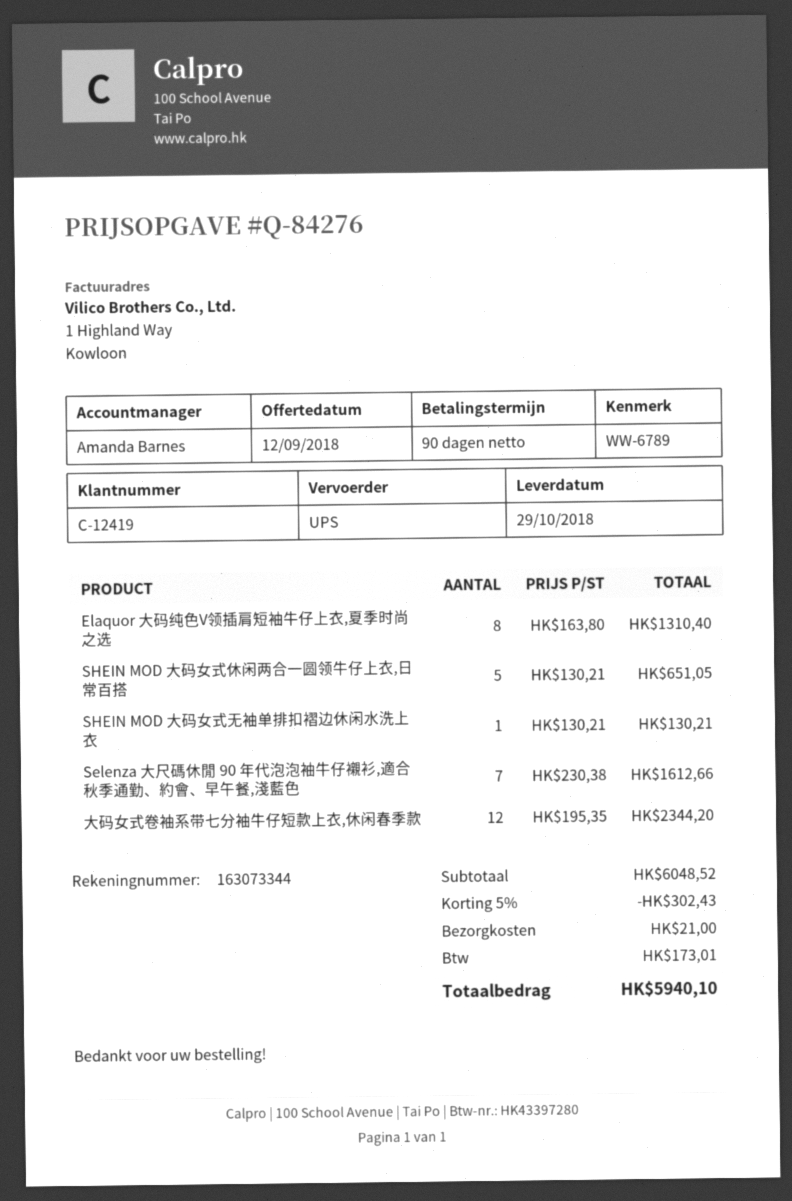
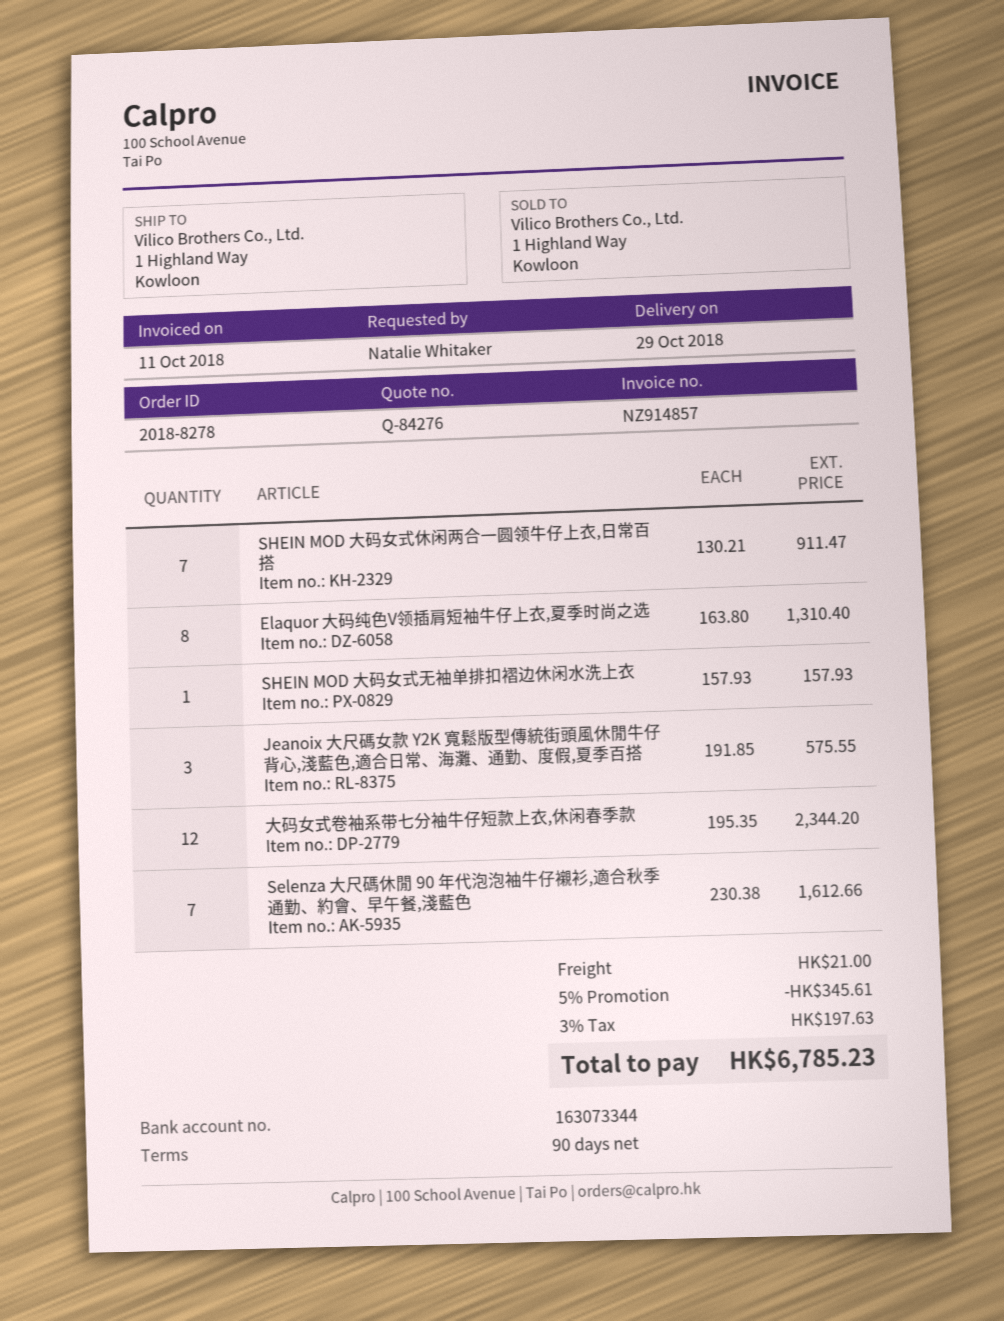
SHEIN MOD 大码女式休闲两合一圆领牛仔上衣,日常百搭: 5 x 130.21 = 651.05 -> 7 x 130.21 = 911.47
SHEIN MOD 大码女式无袖单排扣褶边休闲水洗上衣: 1 x 130.21 = 130.21 -> 1 x 157.93 = 157.93
Jeanoix 大尺碼女款 Y2K 寬鬆版型傳統街頭風休閒牛仔背心,淺藍色,適合日常、海灘、通勤、度假,夏季百搭: none -> 3 x 191.85 = 575.55
discount: 5% = 302.43 -> 5% = 345.61
tax: 173.01 -> 197.63
total: 5940.10 -> 6785.23

